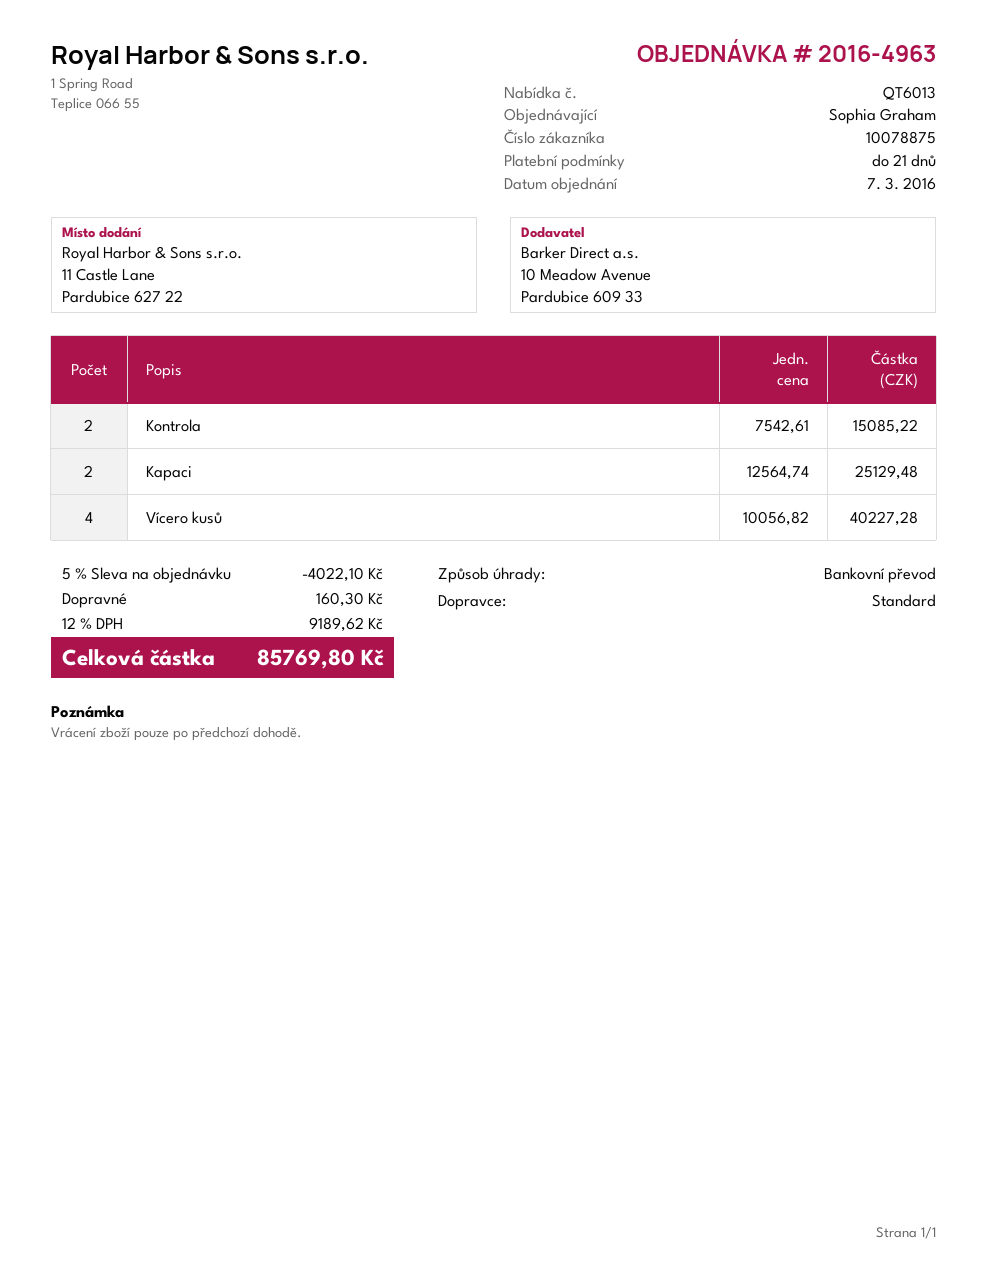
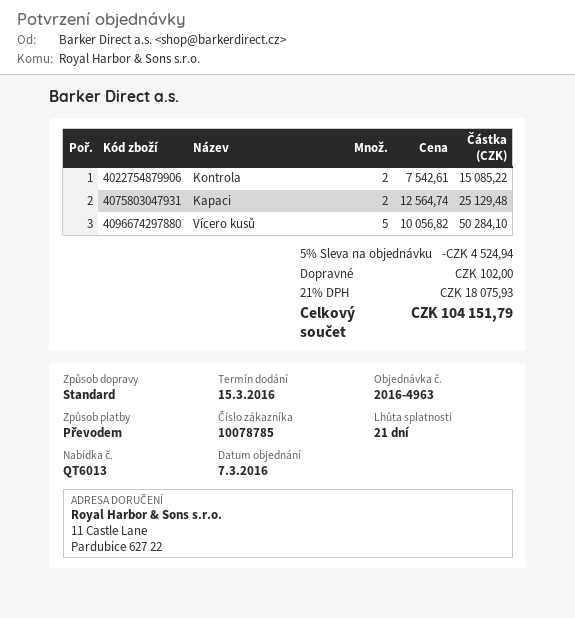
customer number: 10078875 -> 10078785
Vícero kusů: 4 x 10056.82 = 40227.28 -> 5 x 10056.82 = 50284.10
discount: 5% = 4022.10 -> 5% = 4524.94
shipping: 160.30 -> 102.00
tax: 12% = 9189.62 -> 21% = 18075.93
total: 85769.80 -> 104151.79

